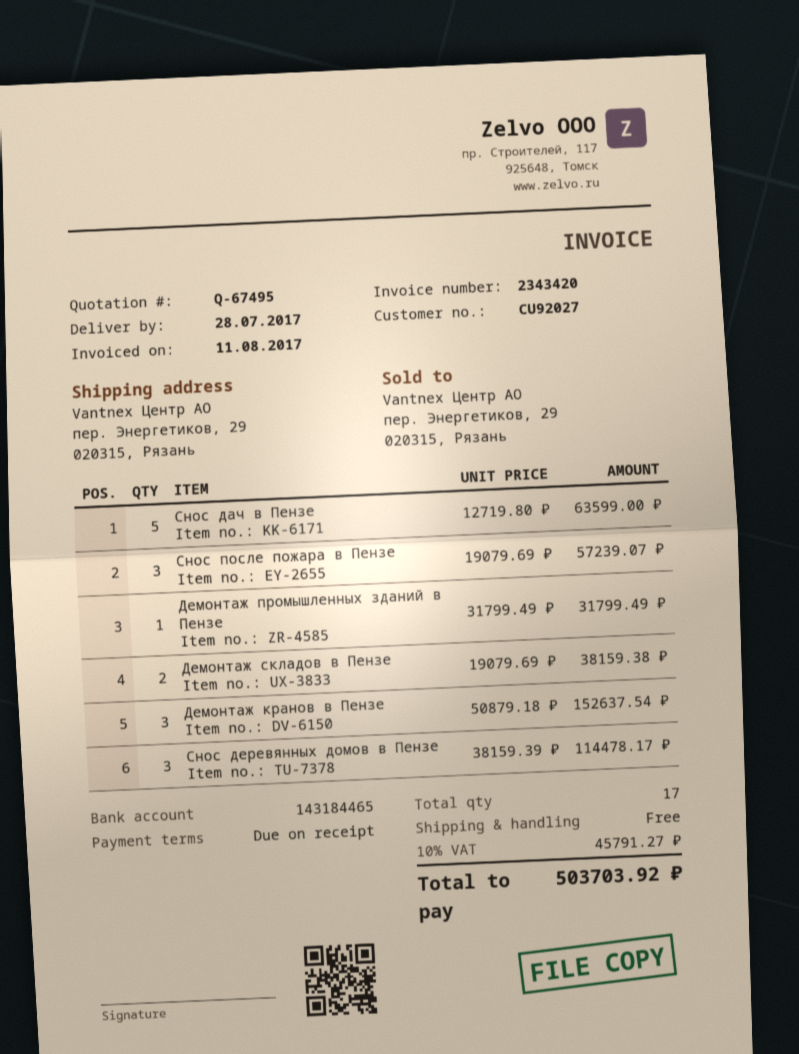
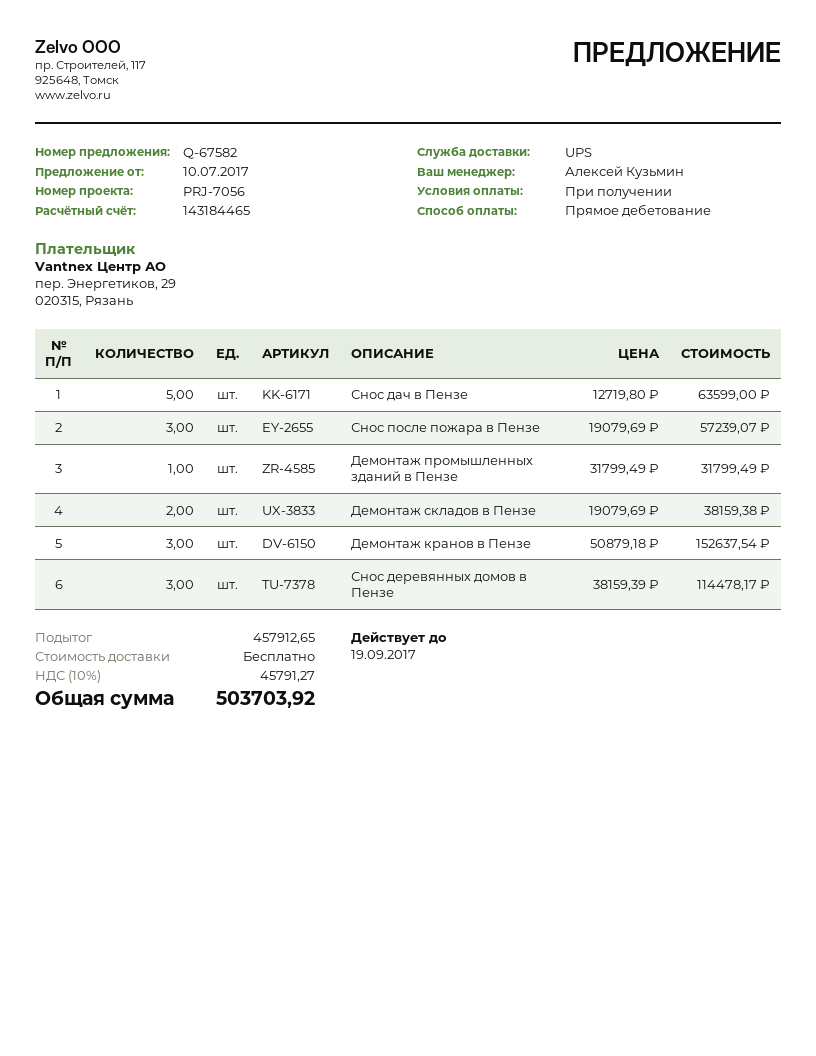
quote number: Q-67495 -> Q-67582

